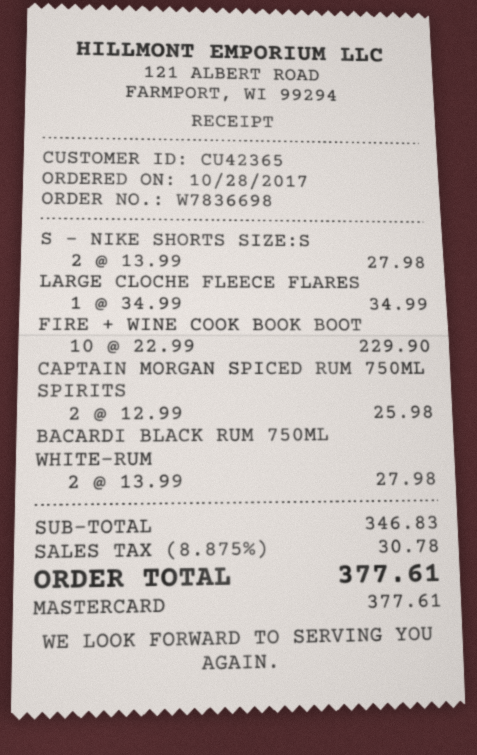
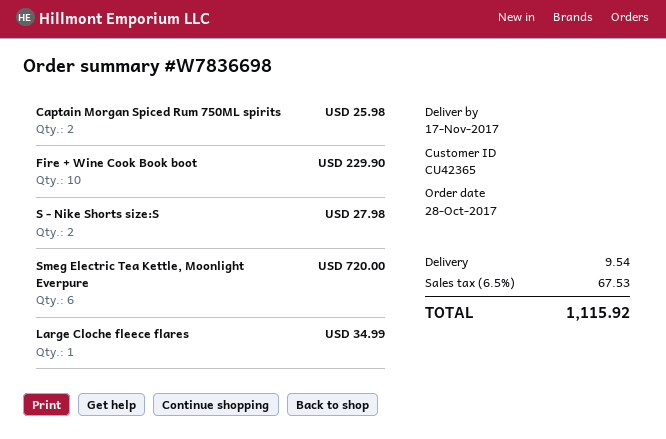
BACARDI BLACK RUM 750ML WHITE-RUM: 2 for 27.98 -> none
Smeg Electric Tea Kettle, Moonlight Everpure: none -> 6 for 720.00
shipping: none -> 9.54
tax: 8.875% = 30.78 -> 6.5% = 67.53
total: 377.61 -> 1115.92

